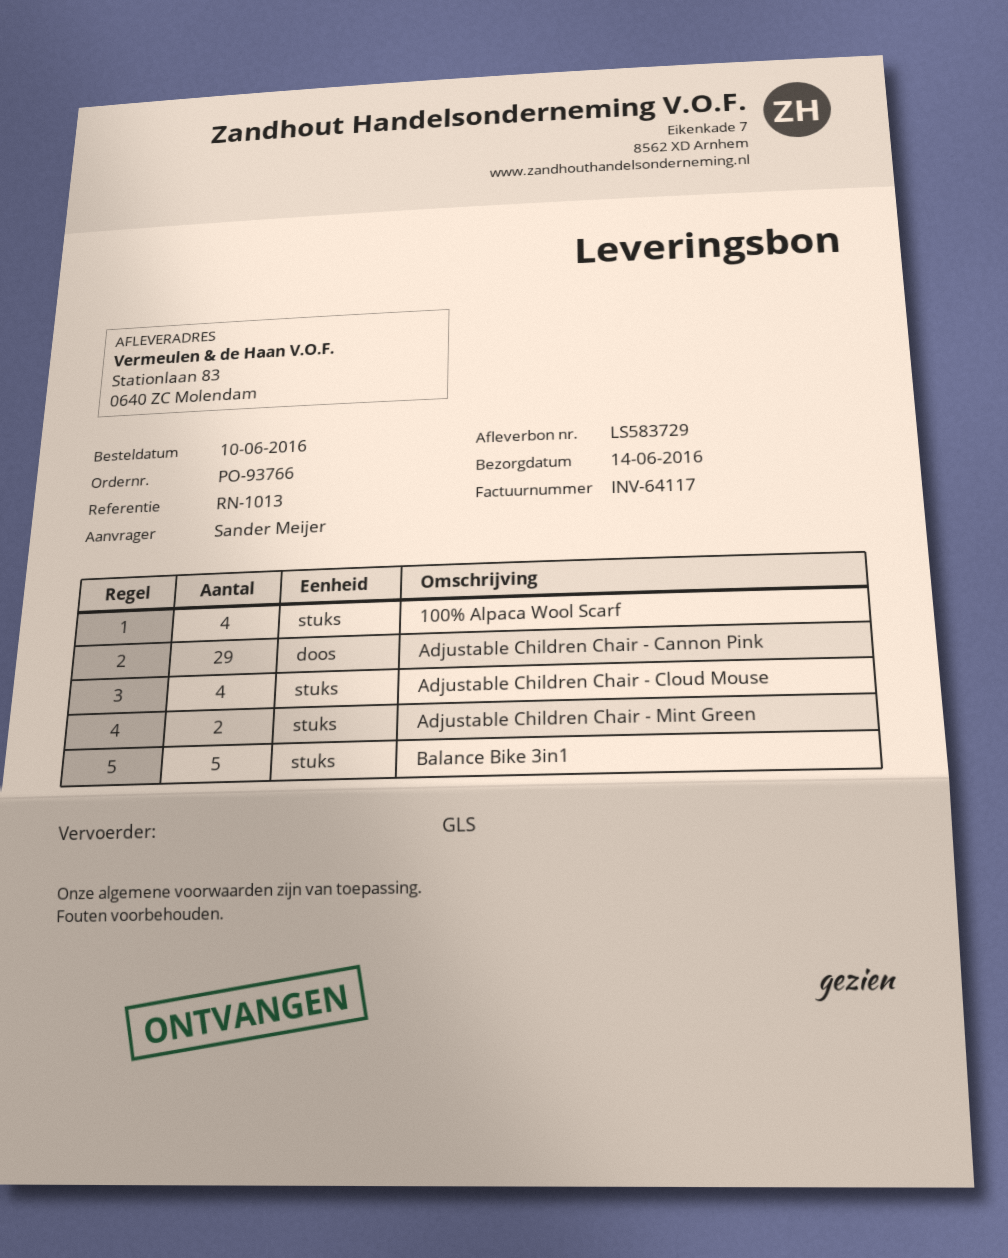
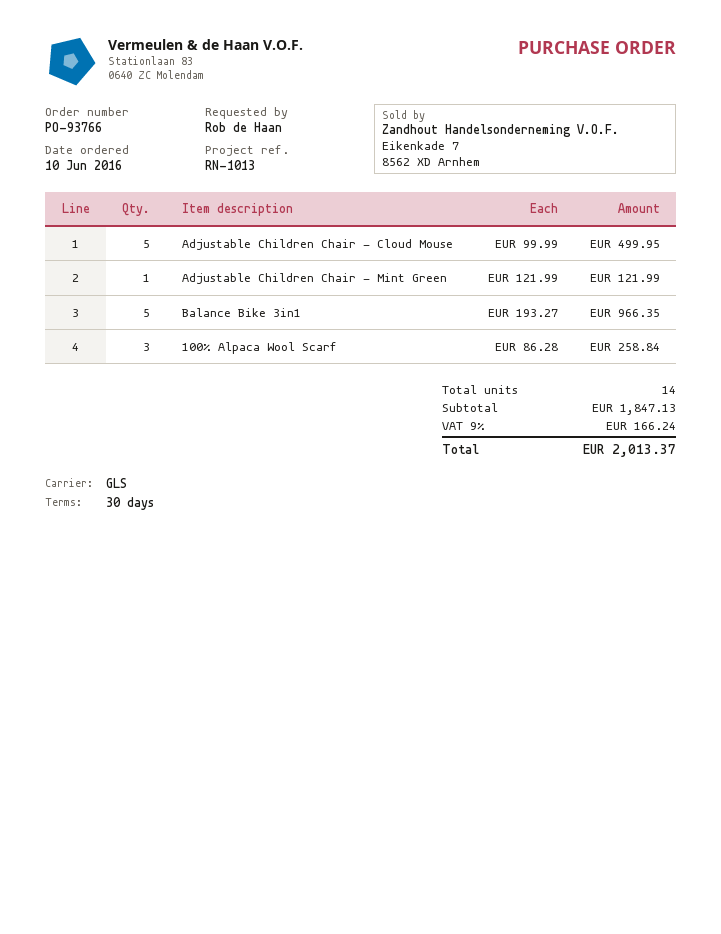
ordered by: Sander Meijer -> Rob de Haan
100% Alpaca Wool Scarf: 4 -> 3
Adjustable Children Chair - Cannon Pink: 29 -> none
Adjustable Children Chair - Cloud Mouse: 4 -> 5
Adjustable Children Chair - Mint Green: 2 -> 1

